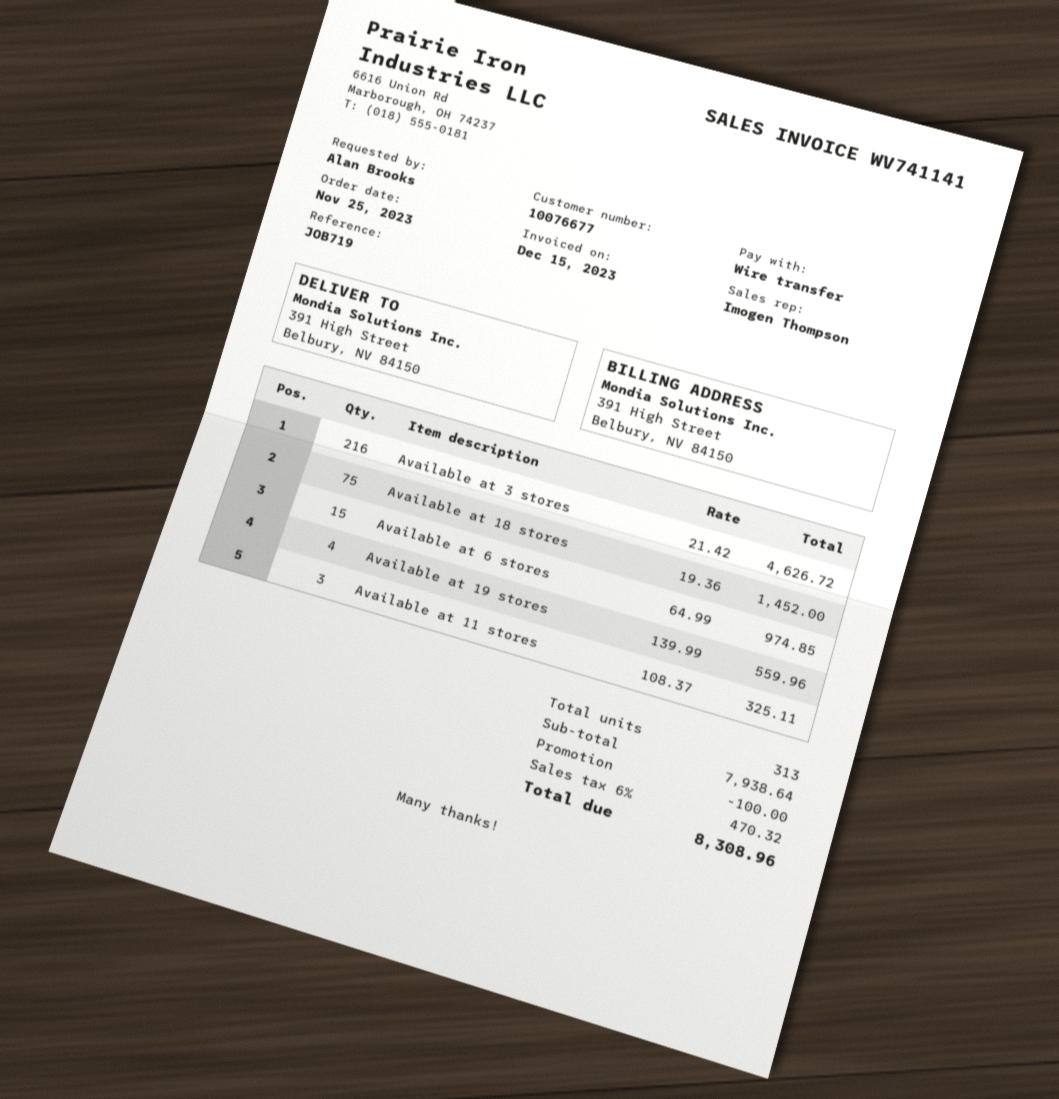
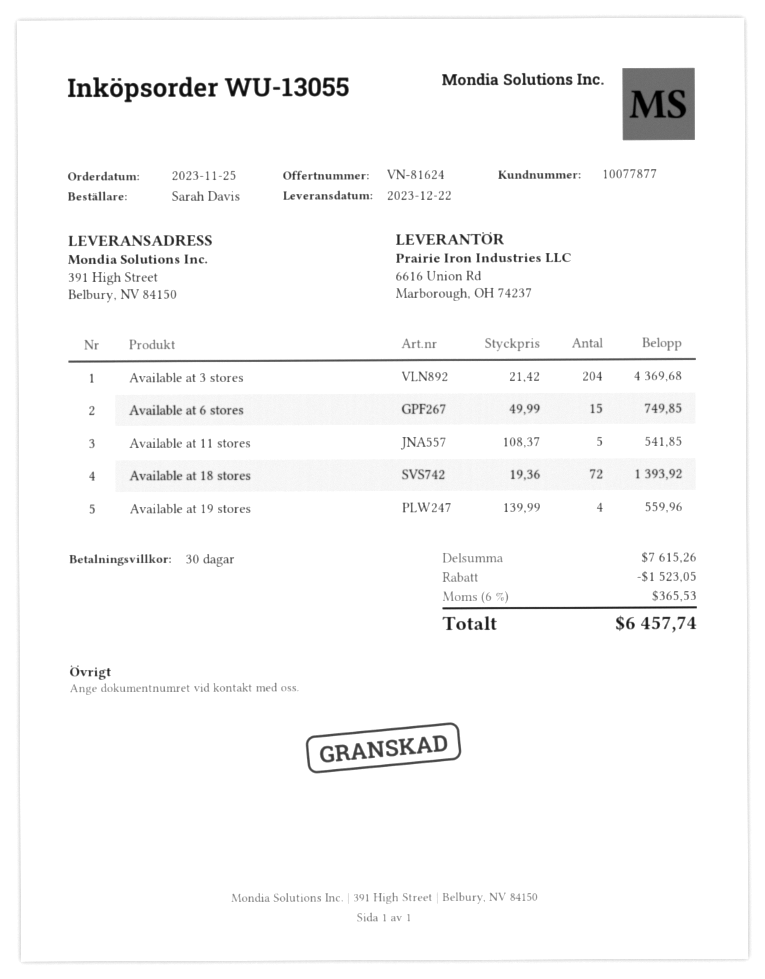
customer number: 10076677 -> 10077877
ordered by: Alan Brooks -> Sarah Davis
Available at 3 stores: 216 x 21.42 = 4626.72 -> 204 x 21.42 = 4369.68
Available at 18 stores: 75 x 19.36 = 1452.00 -> 72 x 19.36 = 1393.92
Available at 6 stores: 15 x 64.99 = 974.85 -> 15 x 49.99 = 749.85
Available at 11 stores: 3 x 108.37 = 325.11 -> 5 x 108.37 = 541.85
subtotal: 7938.64 -> 7615.26
discount: 100.00 -> 1523.05
tax: 6% = 470.32 -> 6% = 365.53
total: 8308.96 -> 6457.74

